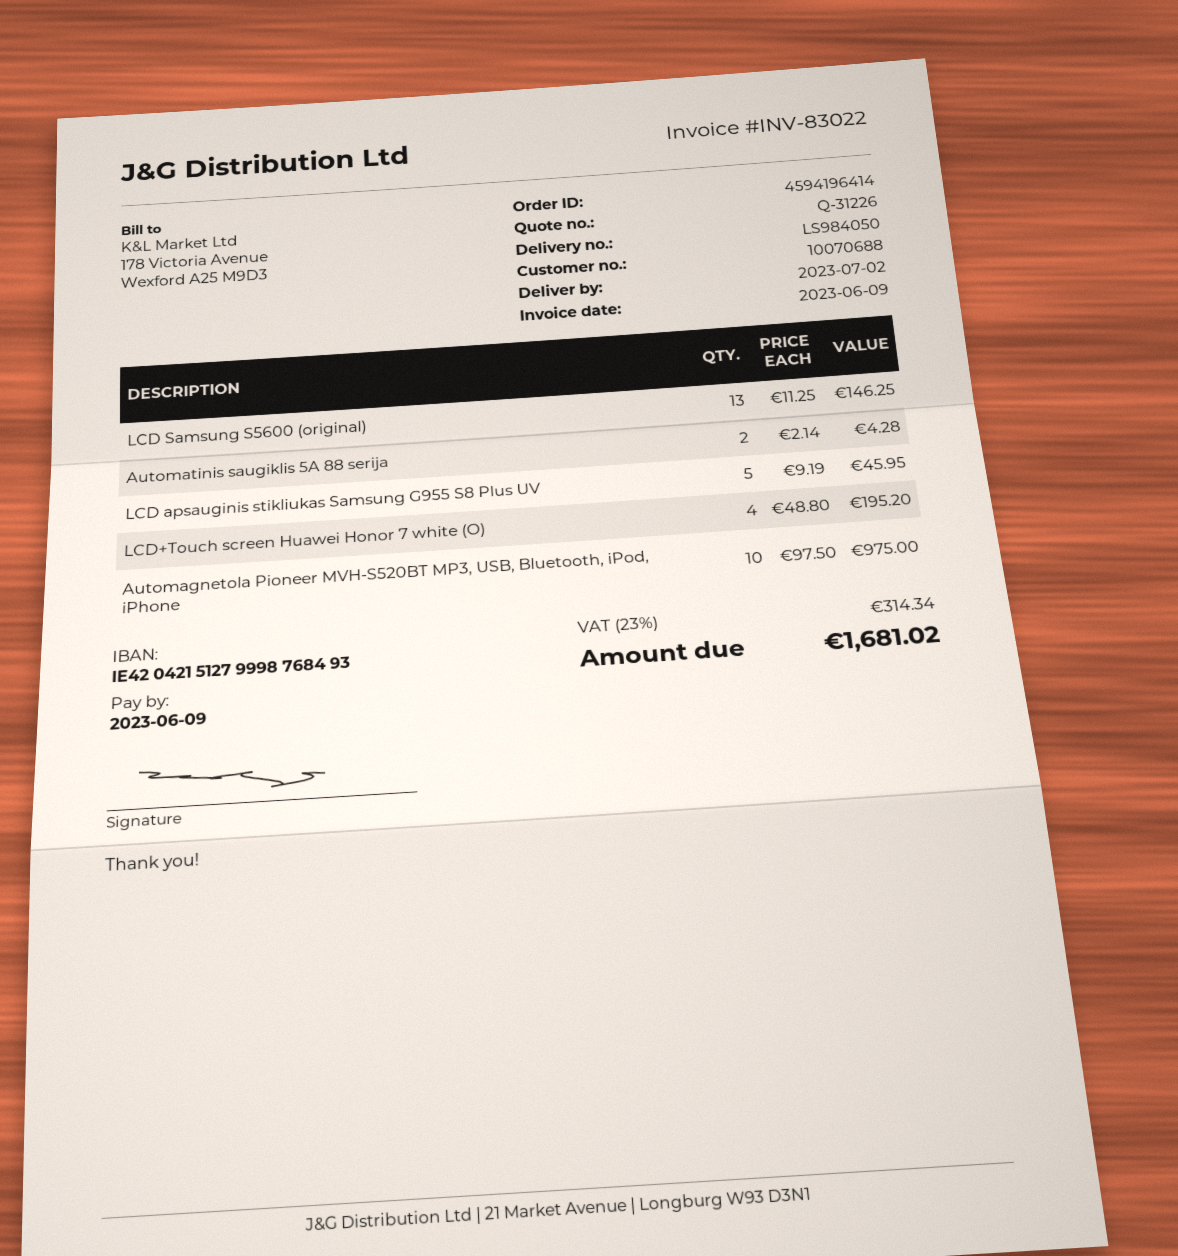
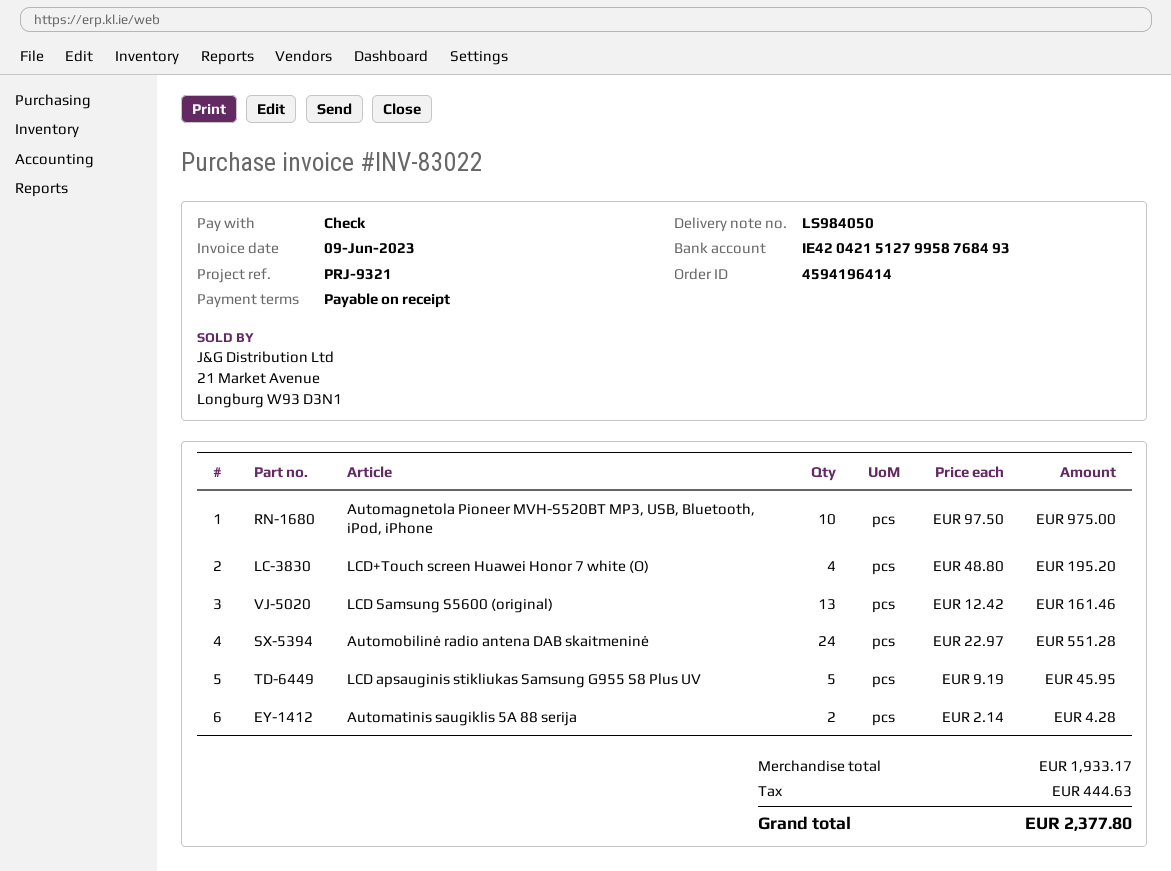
bank account: IE42042151279998768493 -> IE42042151279958768493
LCD Samsung S5600 (original): 13 x 11.25 = 146.25 -> 13 x 12.42 = 161.46
Automobilinė radio antena DAB skaitmeninė: none -> 24 x 22.97 = 551.28
tax: 314.34 -> 444.63
total: 1681.02 -> 2377.80

